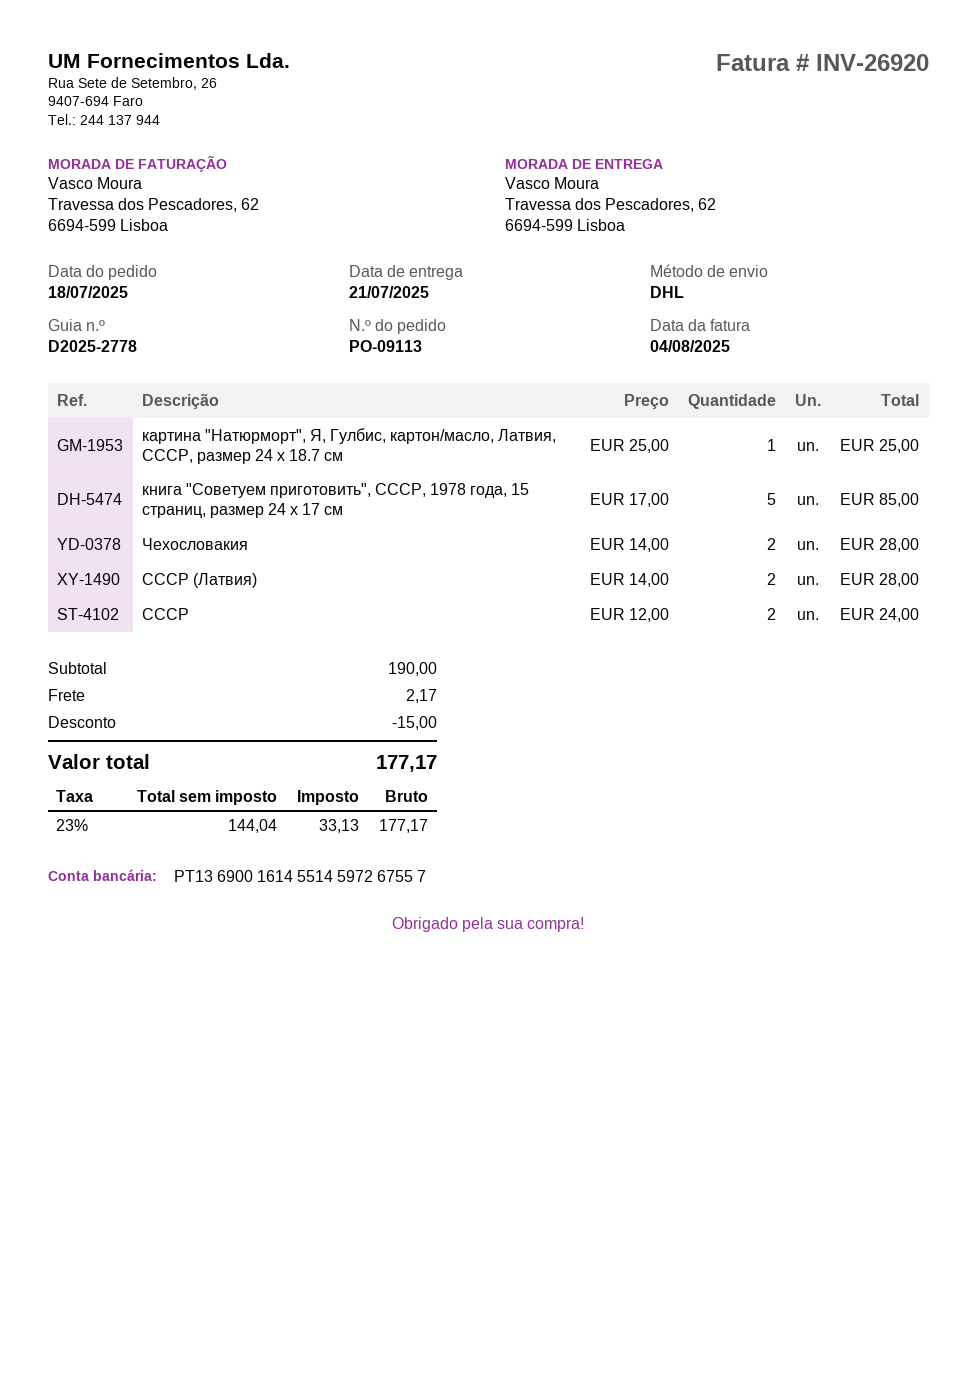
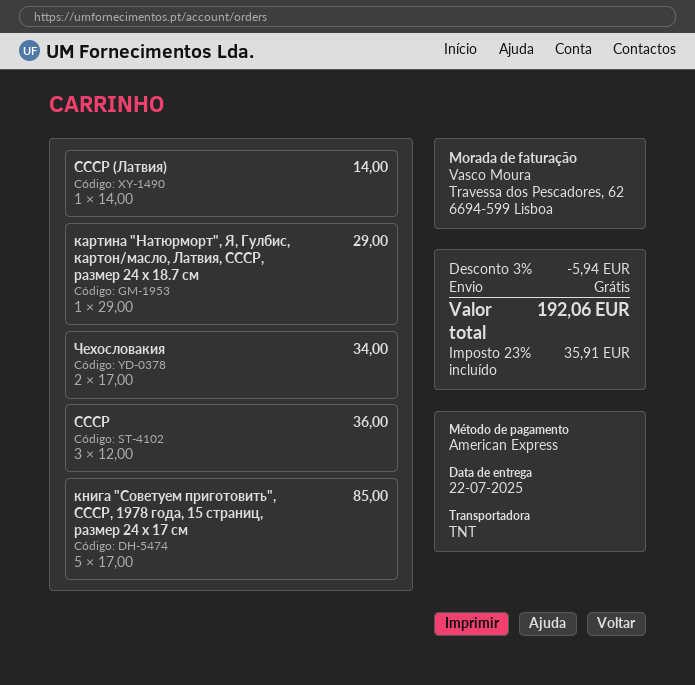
delivery date: 2025-07-21 -> 2025-07-22
shipping method: DHL -> TNT
картина "Натюрморт", Я, Гулбис, картон/масло, Латвия, СССР, размер 24 x 18.7 см: 1 x 25.00 = 25.00 -> 1 x 29.00 = 29.00
Чехословакия: 2 x 14.00 = 28.00 -> 2 x 17.00 = 34.00
СССР (Латвия): 2 x 14.00 = 28.00 -> 1 x 14.00 = 14.00
СССР: 2 x 12.00 = 24.00 -> 3 x 12.00 = 36.00
discount: 15.00 -> 5.94
shipping: 2.17 -> 0.00
tax: 23% = 33.13 -> 23% = 35.91
total: 177.17 -> 192.06

